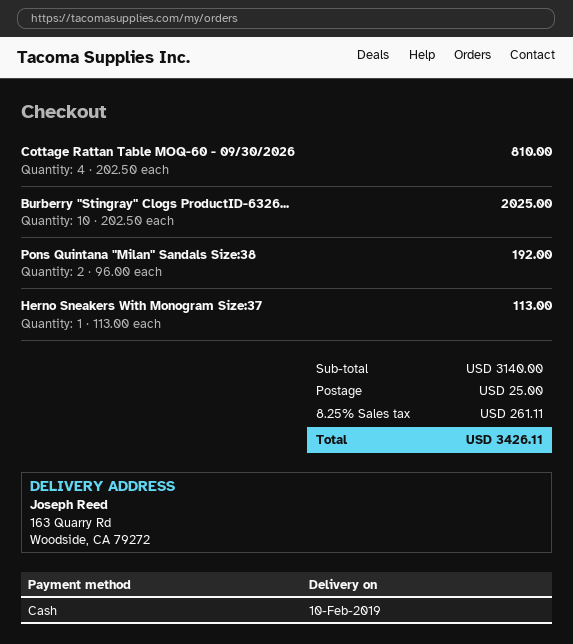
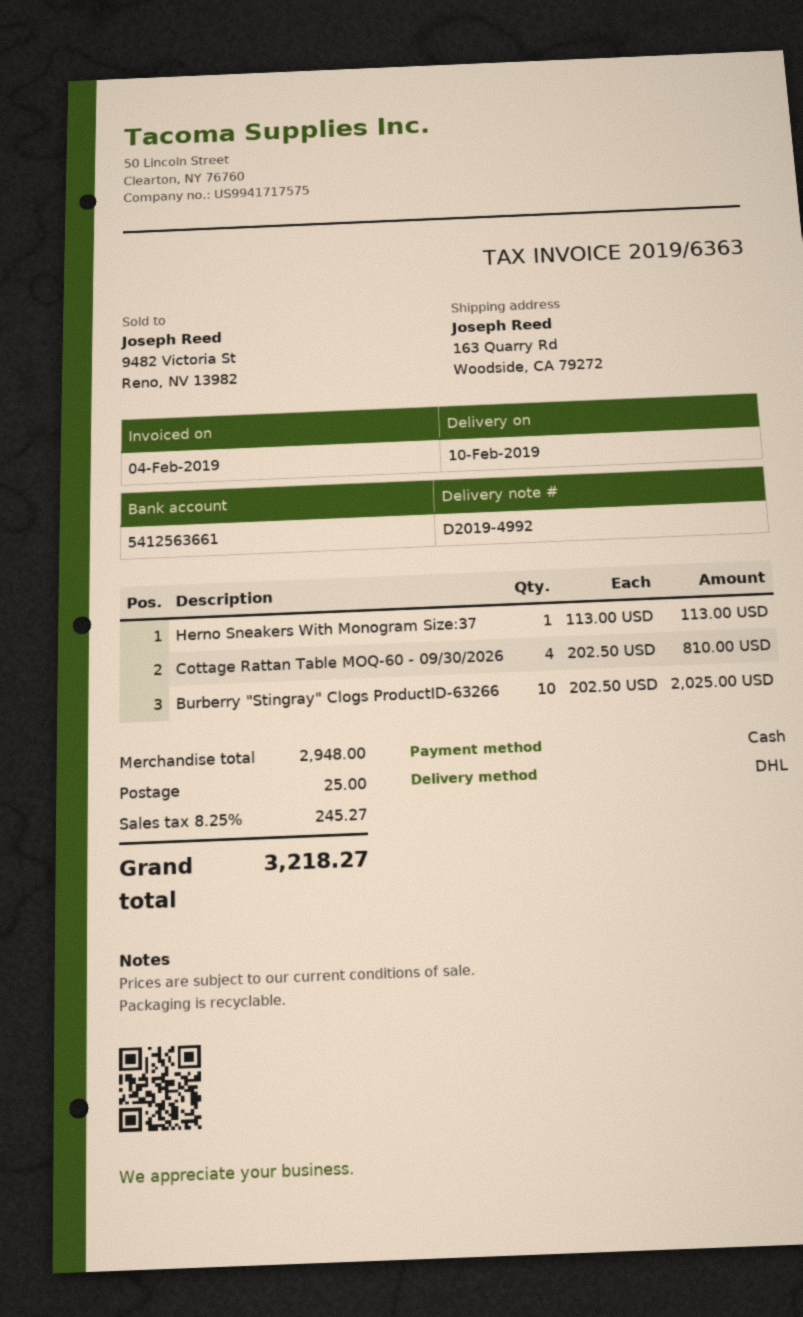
Pons Quintana "Milan" Sandals Size:38: 2 x 96.00 = 192.00 -> none
subtotal: 3140.00 -> 2948.00
tax: 8.25% = 261.11 -> 8.25% = 245.27
total: 3426.11 -> 3218.27

